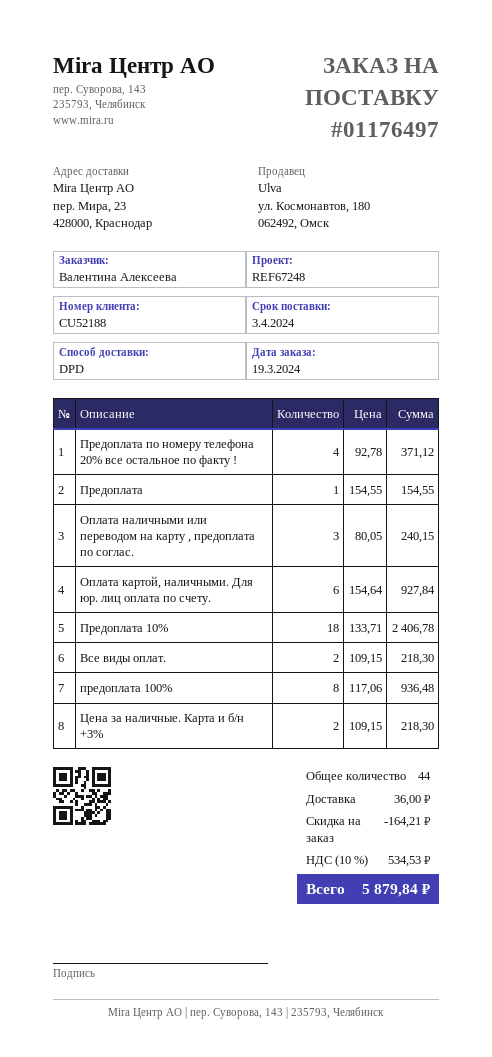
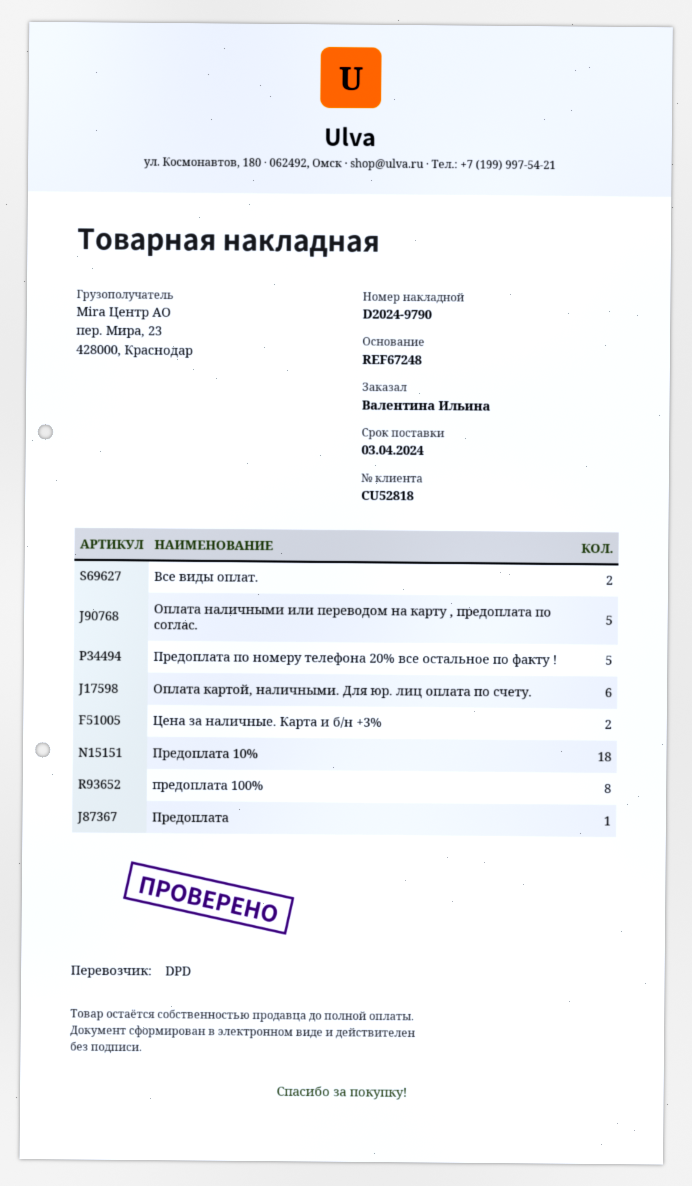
customer number: CU52188 -> CU52818
ordered by: Валентина Алексеева -> Валентина Ильина
Предоплата по номеру телефона 20% все остальное по факту !: 4 -> 5
Оплата наличными или переводом на карту , предоплата по соглас.: 3 -> 5

